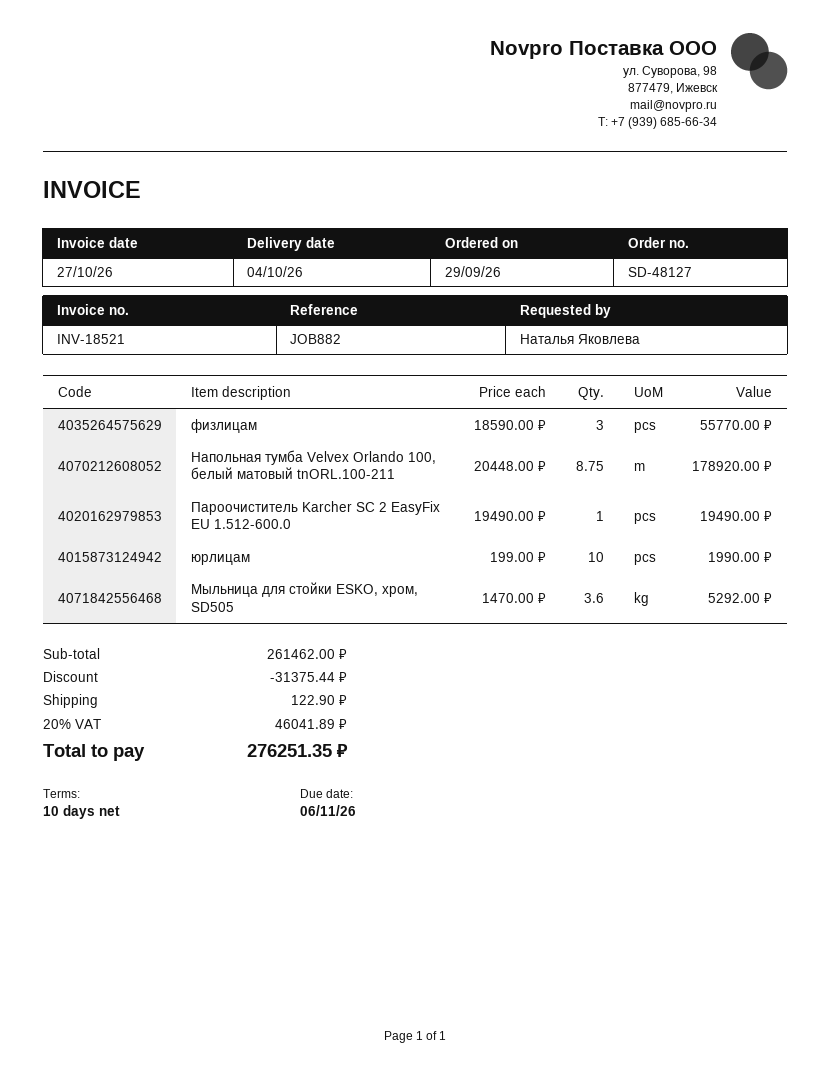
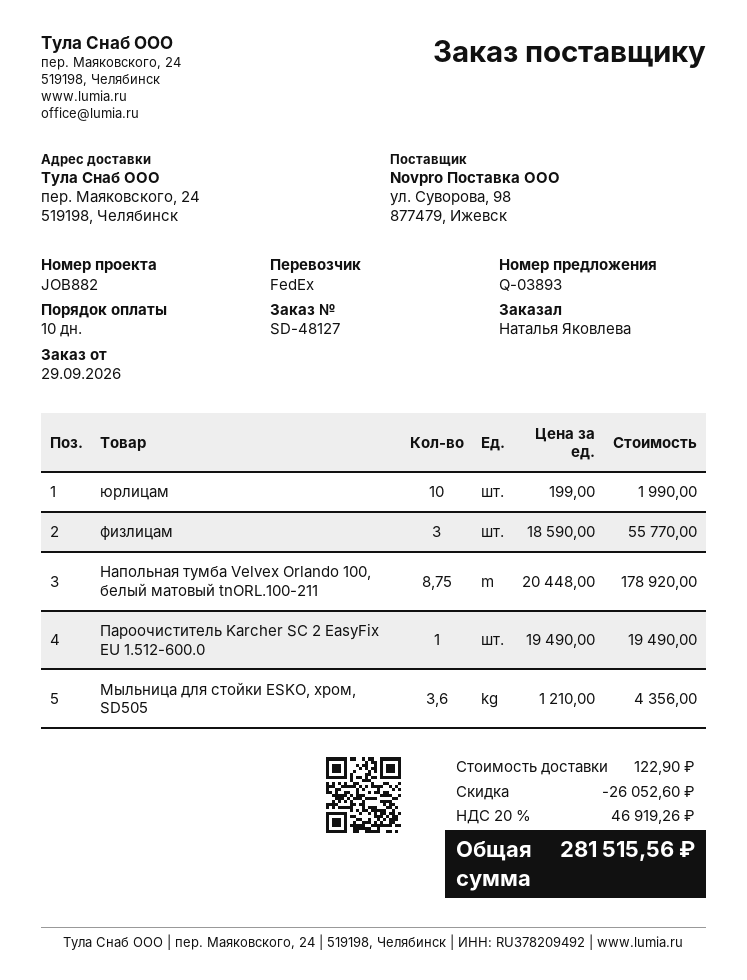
Мыльница для стойки ESKO, хром, SD505: 3.6 x 1470.00 = 5292.00 -> 3.6 x 1210.00 = 4356.00
discount: 31375.44 -> 26052.60
tax: 20% = 46041.89 -> 20% = 46919.26
total: 276251.35 -> 281515.56

